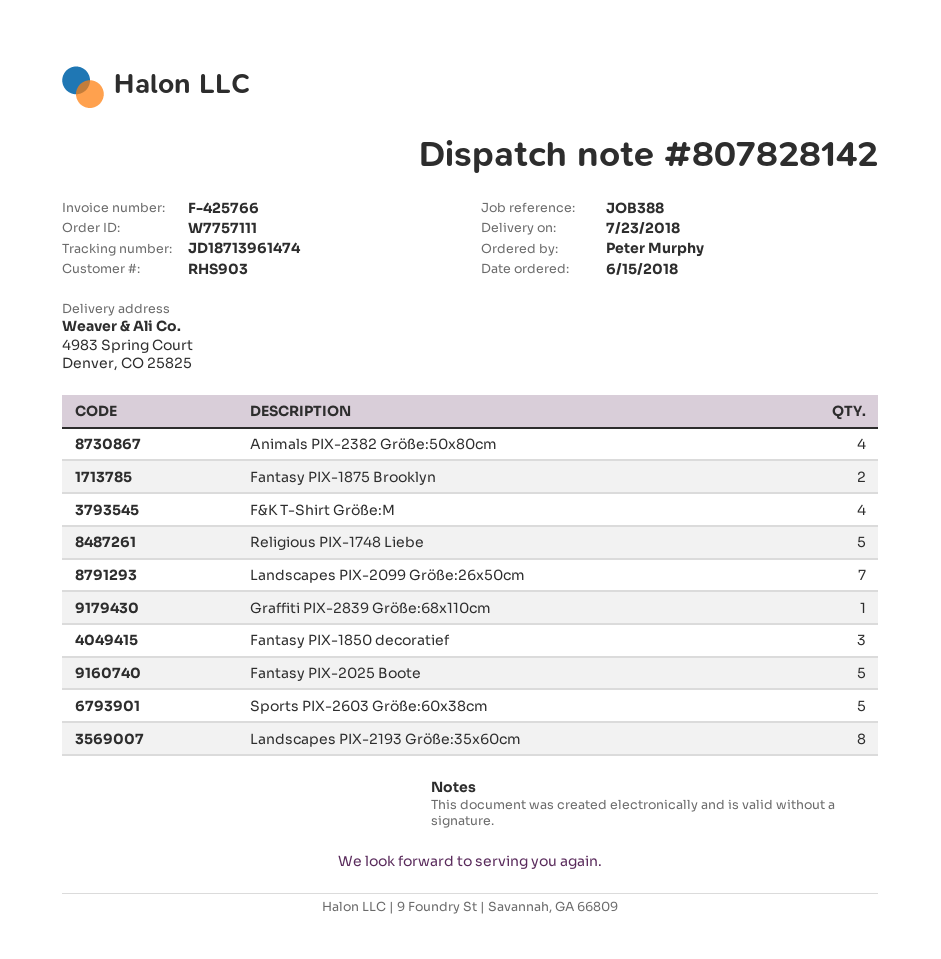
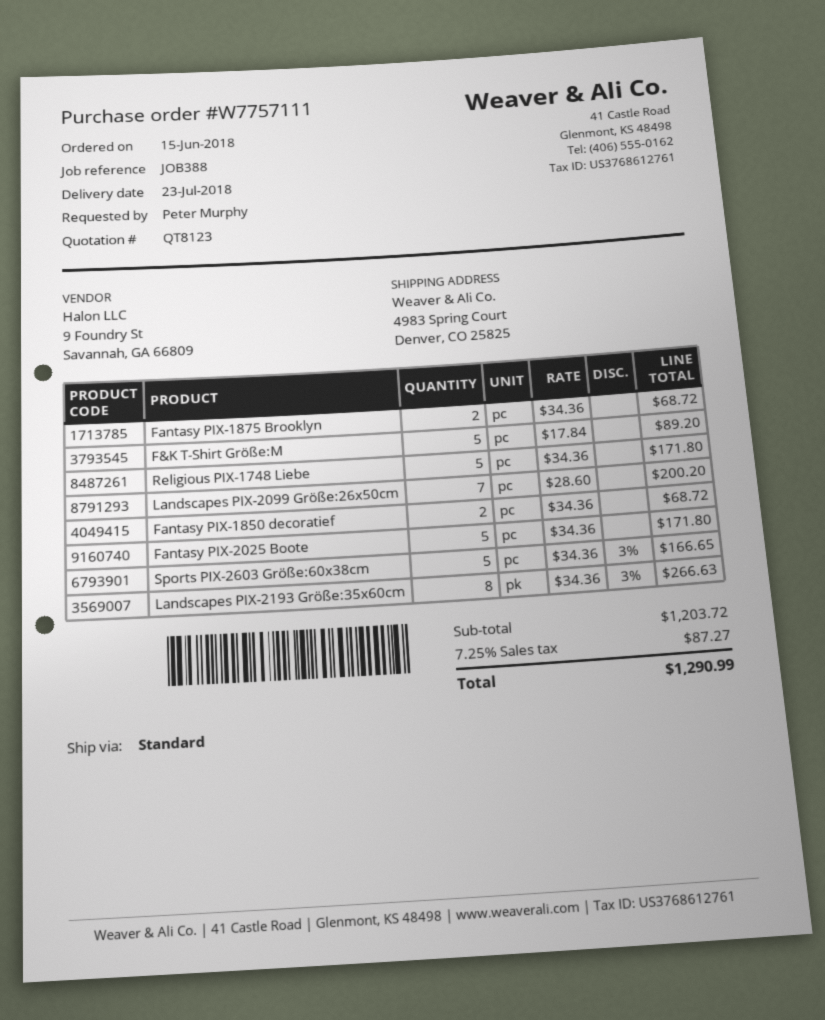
Animals PIX-2382 Größe:50x80cm: 4 -> none
F&K T-Shirt Größe:M: 4 -> 5
Graffiti PIX-2839 Größe:68x110cm: 1 -> none
Fantasy PIX-1850 decoratief: 3 -> 2

